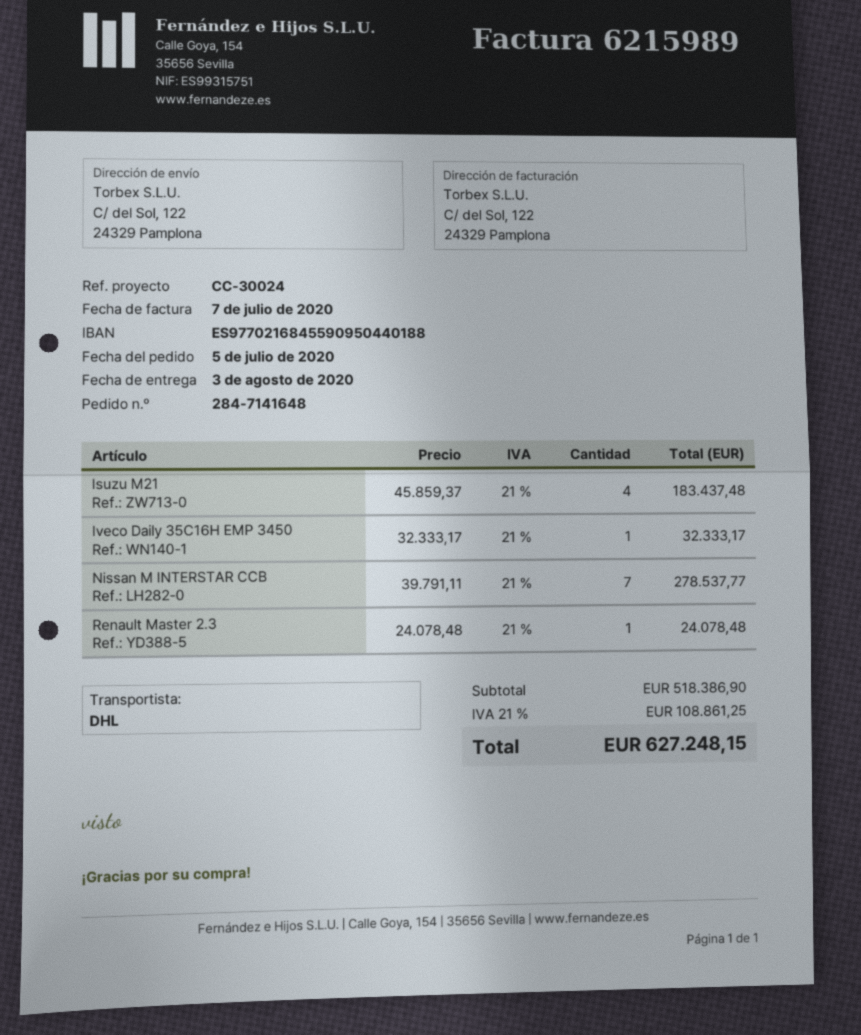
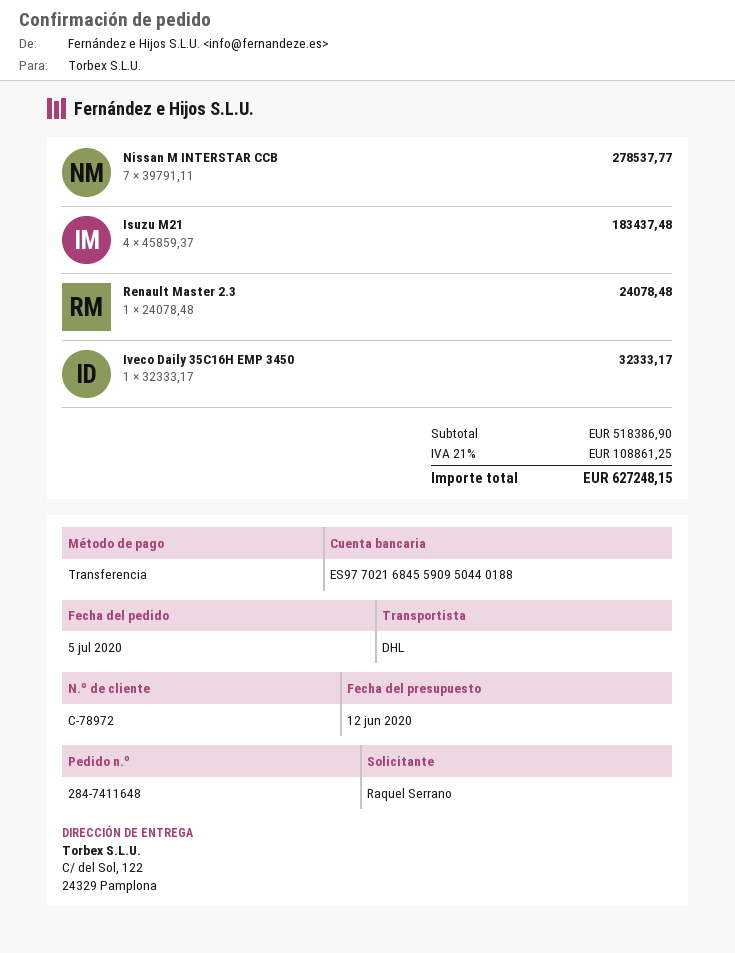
order number: 284-7141648 -> 284-7411648

